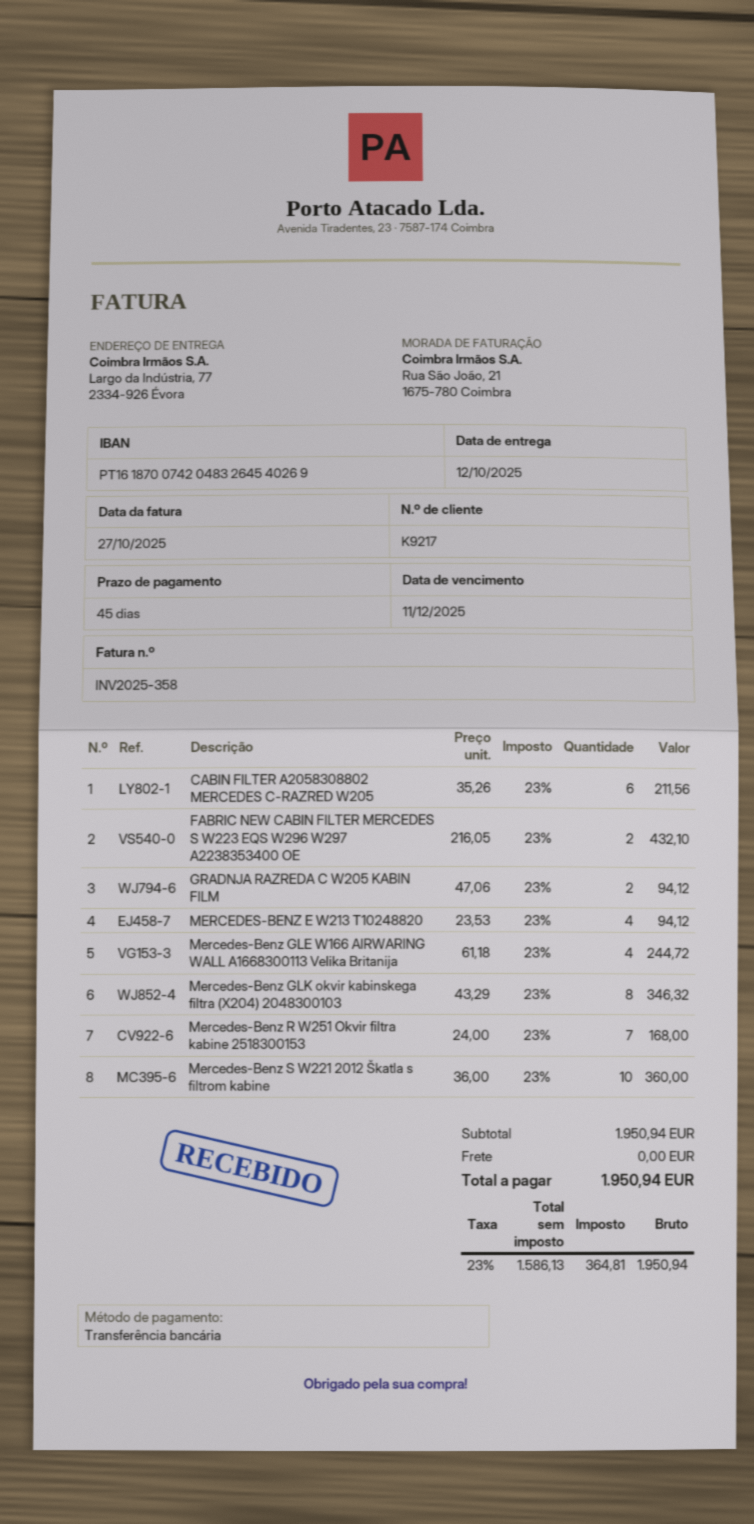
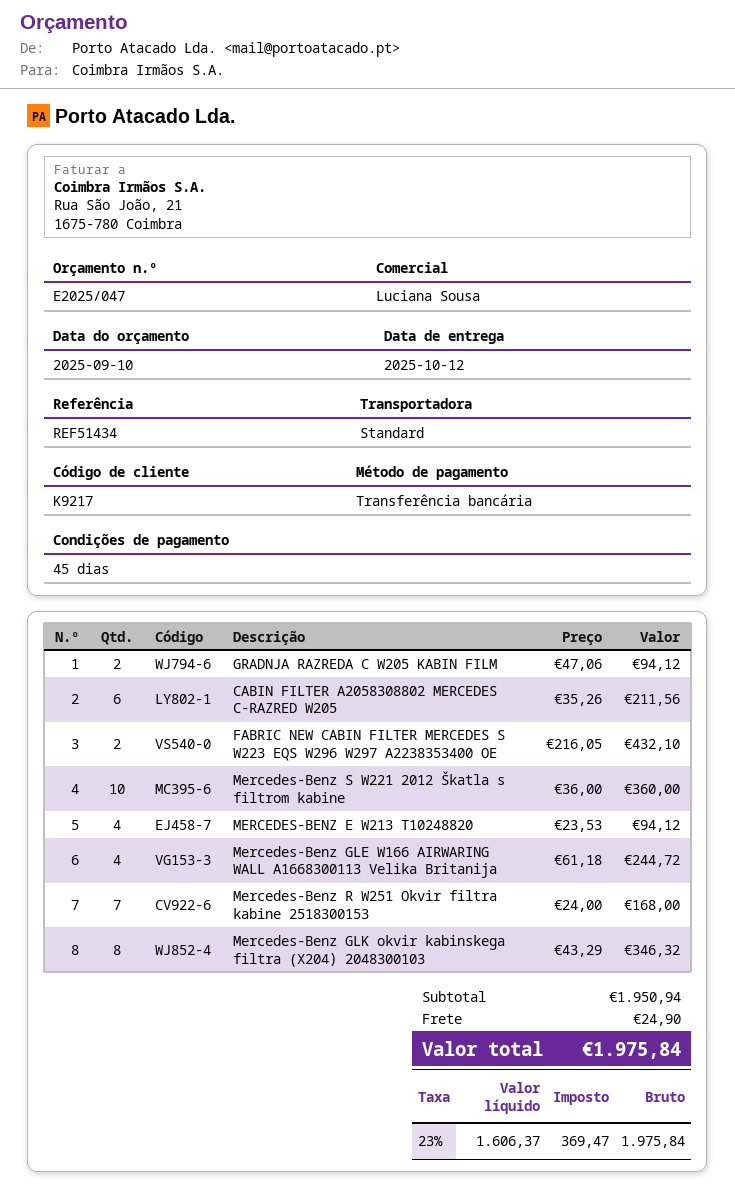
shipping: 0.00 -> 24.90
net: 1586.13 -> 1606.37
tax: 23% = 364.81 -> 23% = 369.47
total: 1950.94 -> 1975.84

